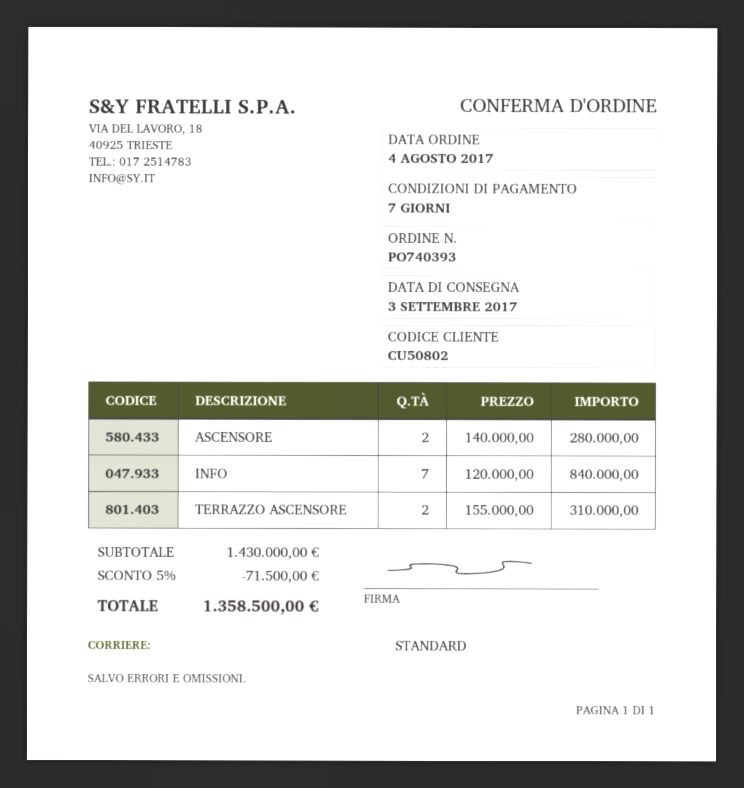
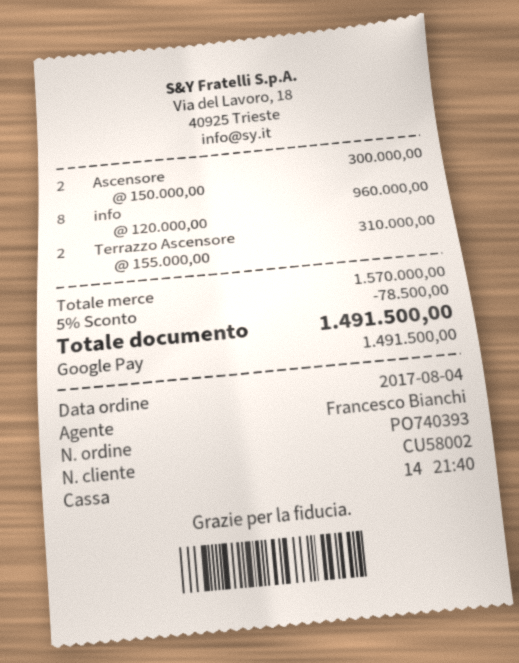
customer number: CU50802 -> CU58002
ASCENSORE: 2 x 140000.00 = 280000.00 -> 2 x 150000.00 = 300000.00
INFO: 7 x 120000.00 = 840000.00 -> 8 x 120000.00 = 960000.00
subtotal: 1430000.00 -> 1570000.00
discount: 5% = 71500.00 -> 5% = 78500.00
total: 1358500.00 -> 1491500.00

